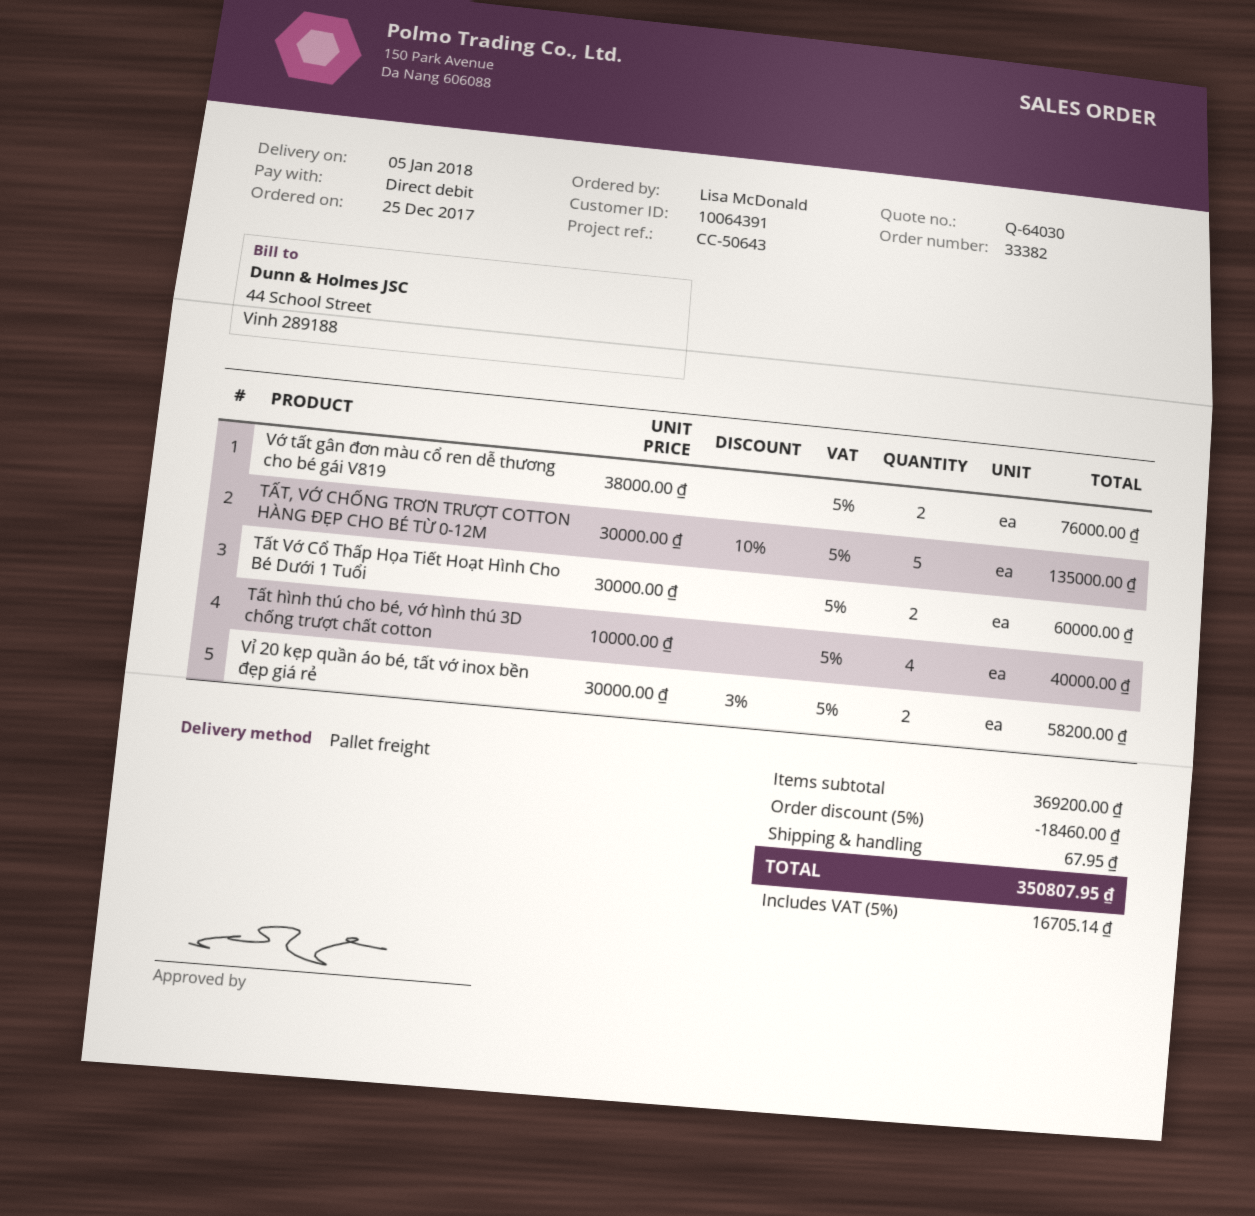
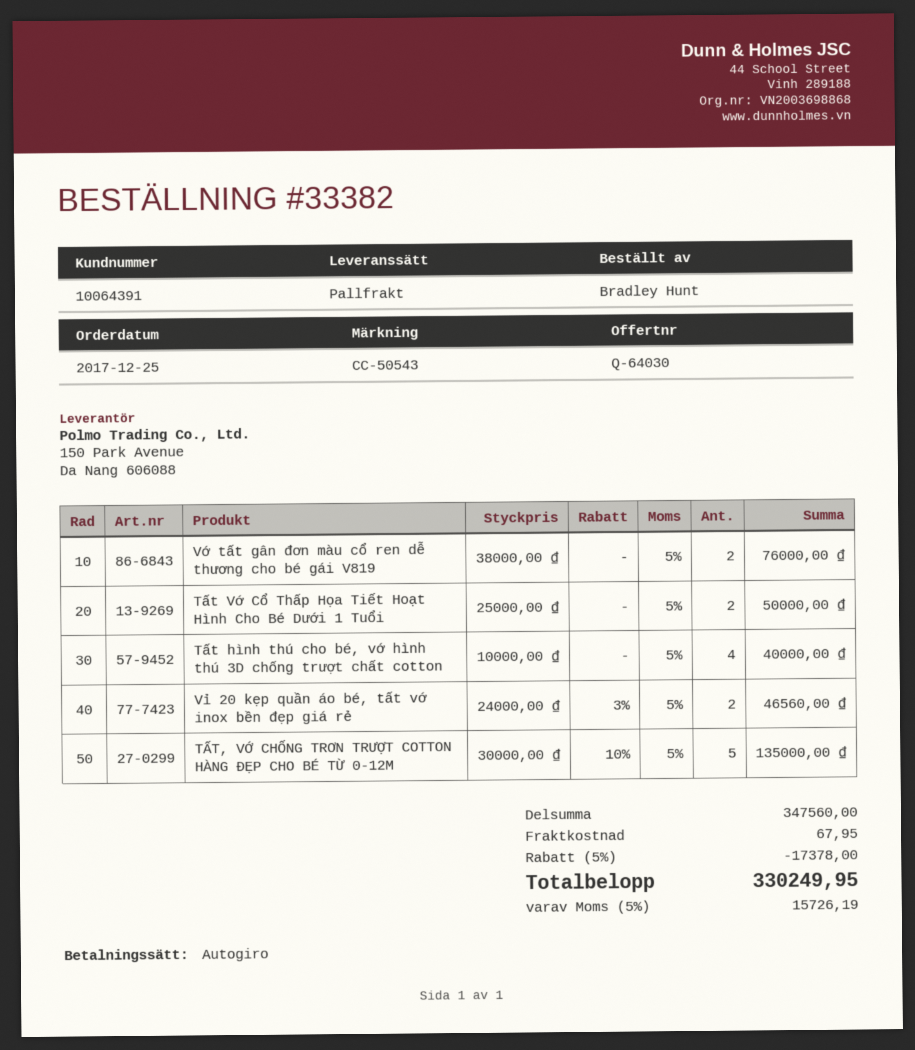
reference: CC-50643 -> CC-50543
ordered by: Lisa McDonald -> Bradley Hunt
Tất Vớ Cổ Thấp Họa Tiết Hoạt Hình Cho Bé Dưới 1 Tuổi: 2 x 30000.00 = 60000.00 -> 2 x 25000.00 = 50000.00
Vỉ 20 kẹp quần áo bé, tất vớ inox bền đẹp giá rẻ: 2 x 30000.00 - 3% = 58200.00 -> 2 x 24000.00 - 3% = 46560.00
subtotal: 369200.00 -> 347560.00
discount: 5% = 18460.00 -> 5% = 17378.00
tax: 5% = 16705.14 -> 5% = 15726.19
total: 350807.95 -> 330249.95

